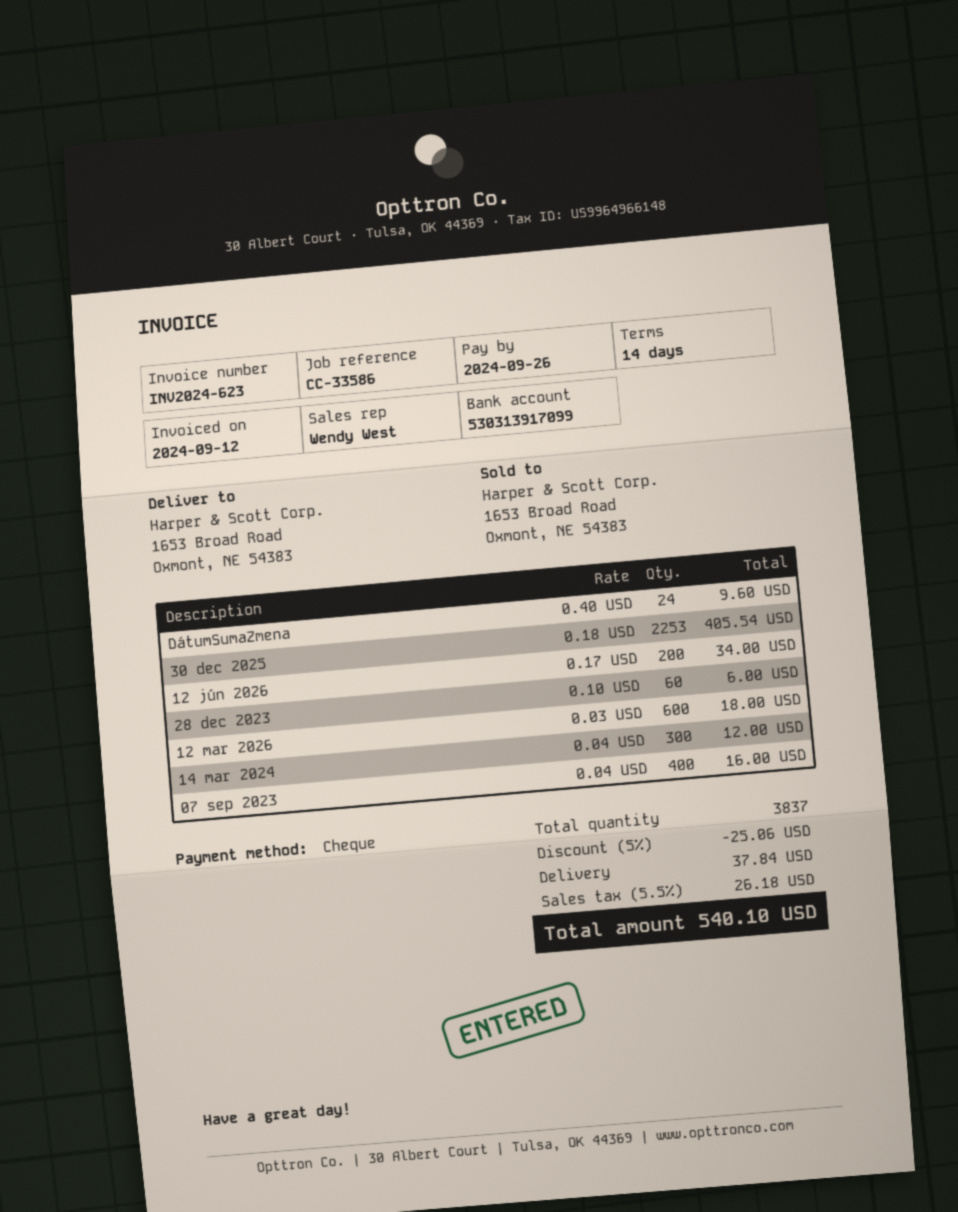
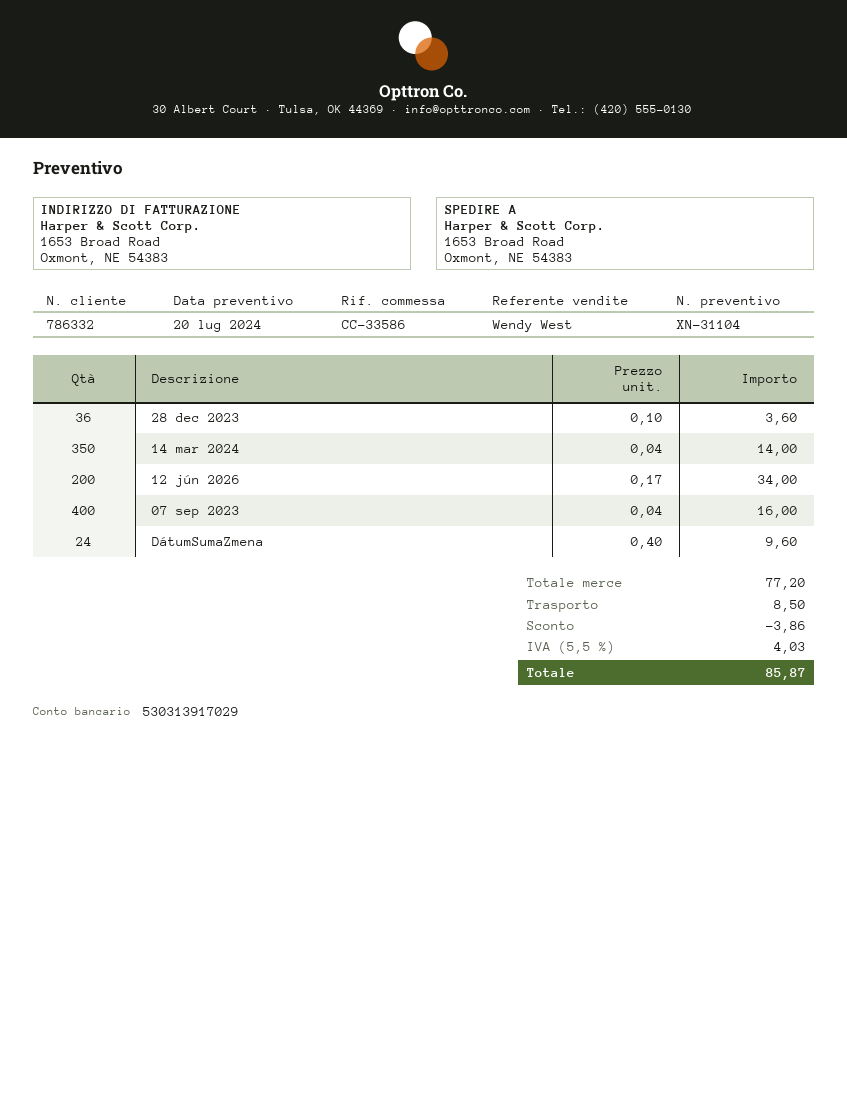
bank account: 530313917099 -> 530313917029
30 dec 2025: 2253 x 0.18 = 405.54 -> none
28 dec 2023: 60 x 0.10 = 6.00 -> 36 x 0.10 = 3.60
12 mar 2026: 600 x 0.03 = 18.00 -> none
14 mar 2024: 300 x 0.04 = 12.00 -> 350 x 0.04 = 14.00
discount: 25.06 -> 3.86
shipping: 37.84 -> 8.50
tax: 5.5% = 26.18 -> 5.5% = 4.03
total: 540.10 -> 85.87

